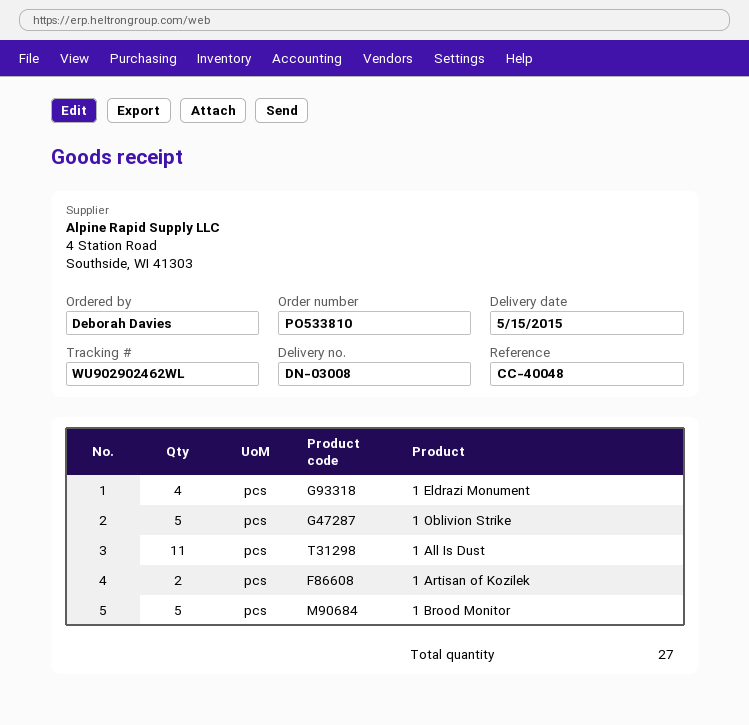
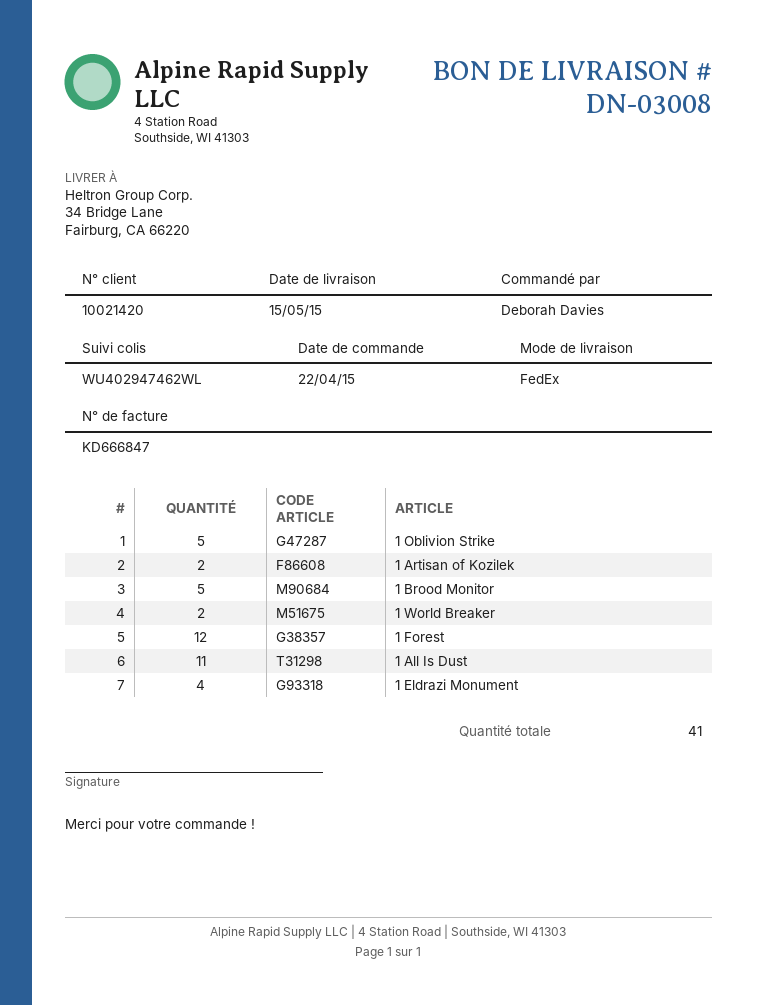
tracking number: WU902902462WL -> WU402947462WL
1 World Breaker: none -> 2
1 Forest: none -> 12
total quantity: 27 -> 41

